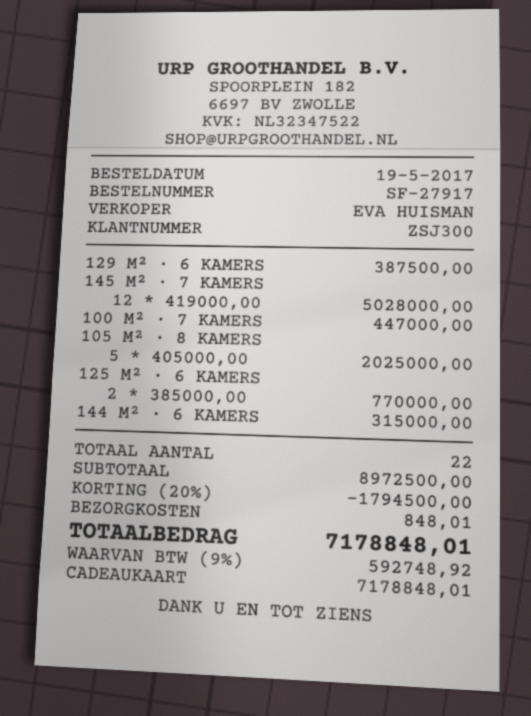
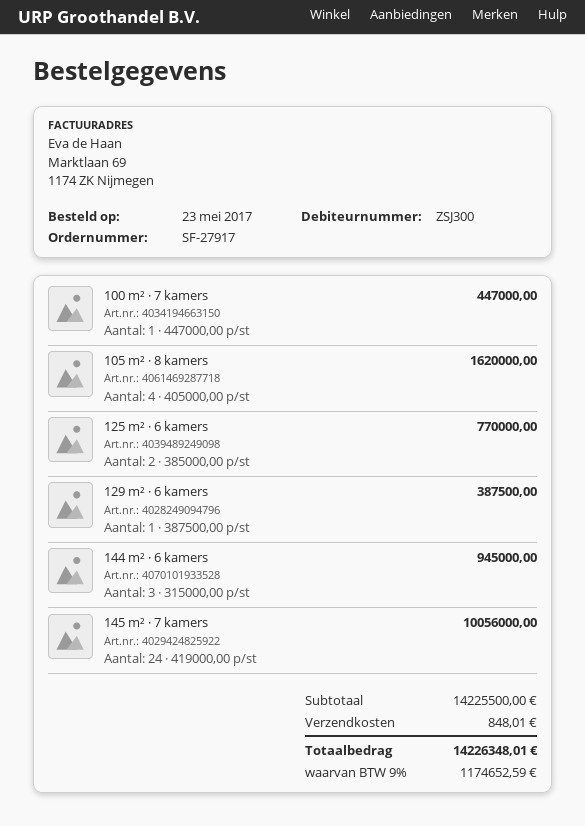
order date: 2017-05-19 -> 2017-05-23
145 M² · 7 KAMERS: 12 x 419000.00 = 5028000.00 -> 24 x 419000.00 = 10056000.00
105 M² · 8 KAMERS: 5 x 405000.00 = 2025000.00 -> 4 x 405000.00 = 1620000.00
144 M² · 6 KAMERS: 1 x 315000.00 = 315000.00 -> 3 x 315000.00 = 945000.00
subtotal: 8972500.00 -> 14225500.00
discount: 20% = 1794500.00 -> none
tax: 9% = 592748.92 -> 9% = 1174652.59
total: 7178848.01 -> 14226348.01

